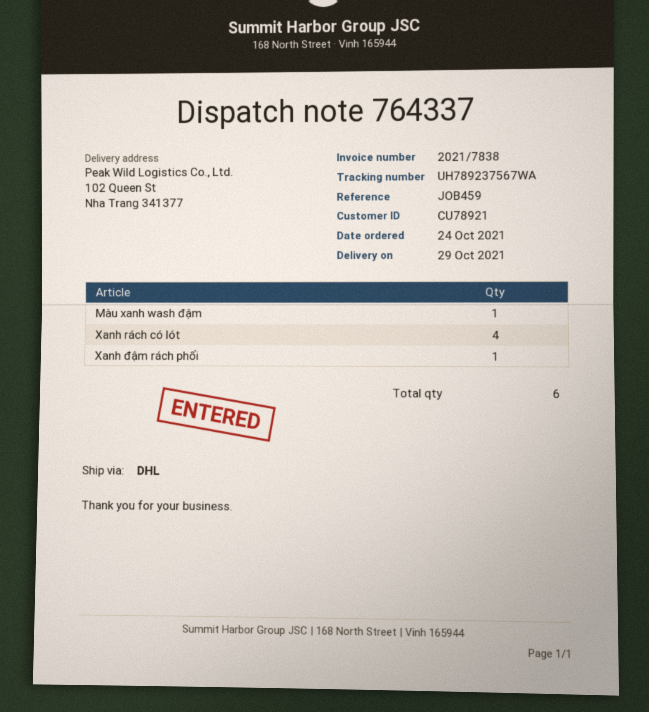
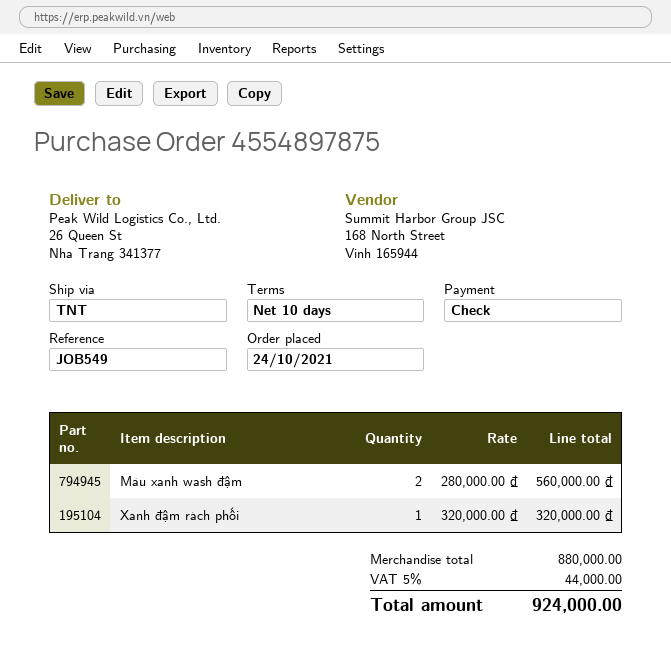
reference: JOB459 -> JOB549
shipping method: DHL -> TNT
ship to: 102 Queen St, Nha Trang 341377 -> 26 Queen St, Nha Trang 341377
Màu xanh wash đậm: 1 -> 2
Xanh rách có lót: 4 -> none

